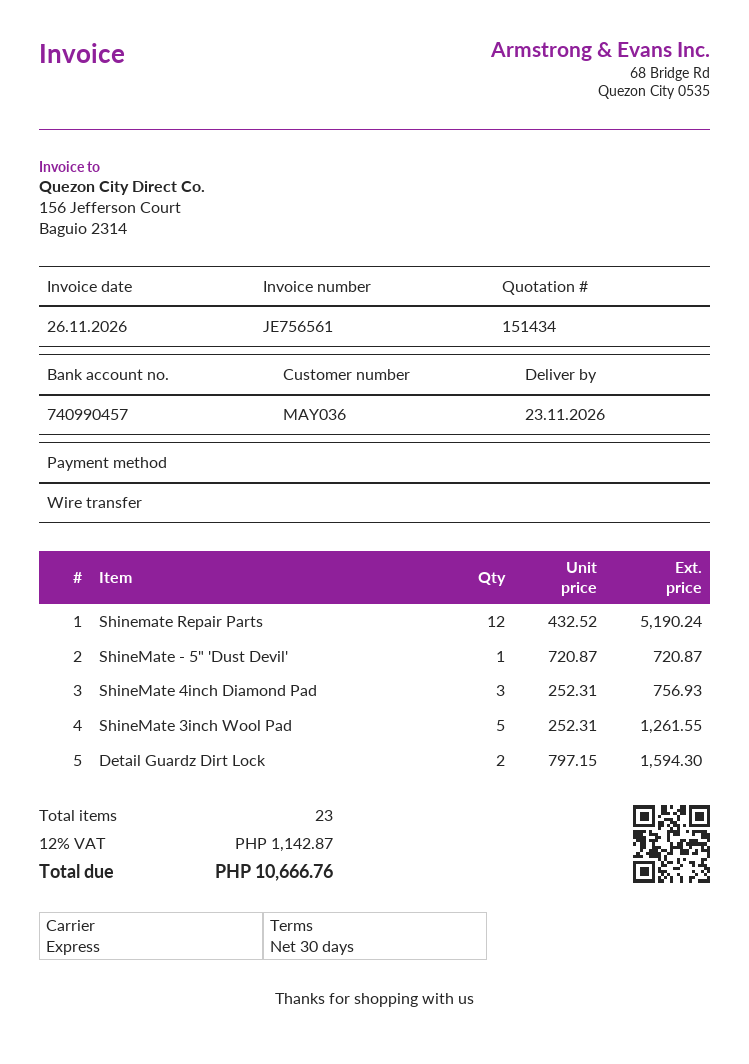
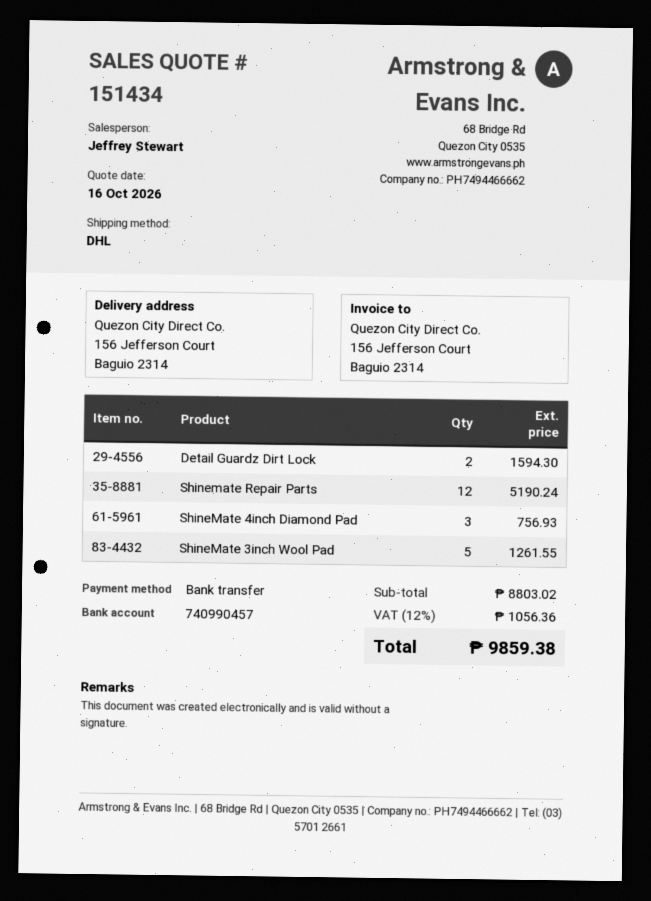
shipping method: express -> DHL
ShineMate - 5" 'Dust Devil': 1 for 720.87 -> none
tax: 12% = 1142.87 -> 12% = 1056.36
total: 10666.76 -> 9859.38

